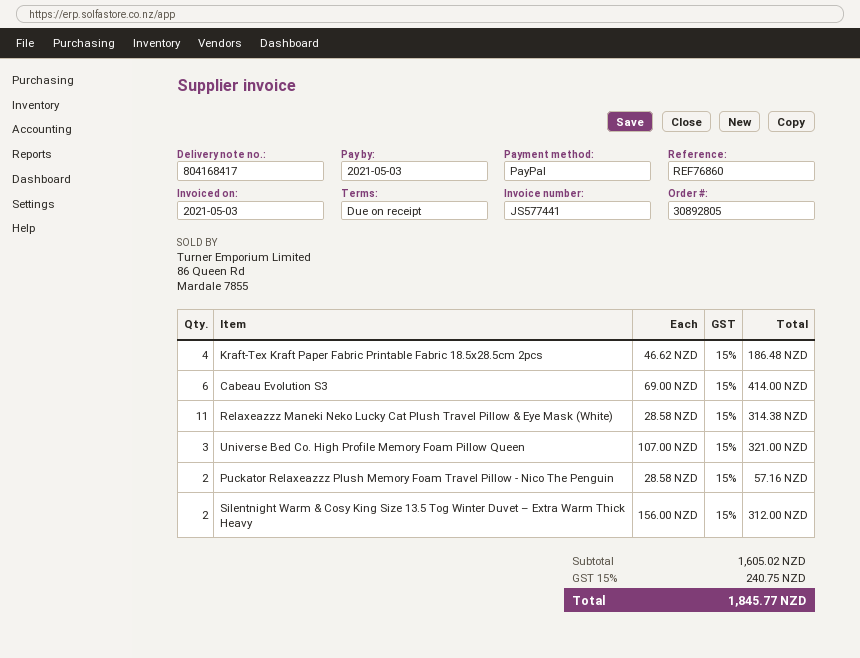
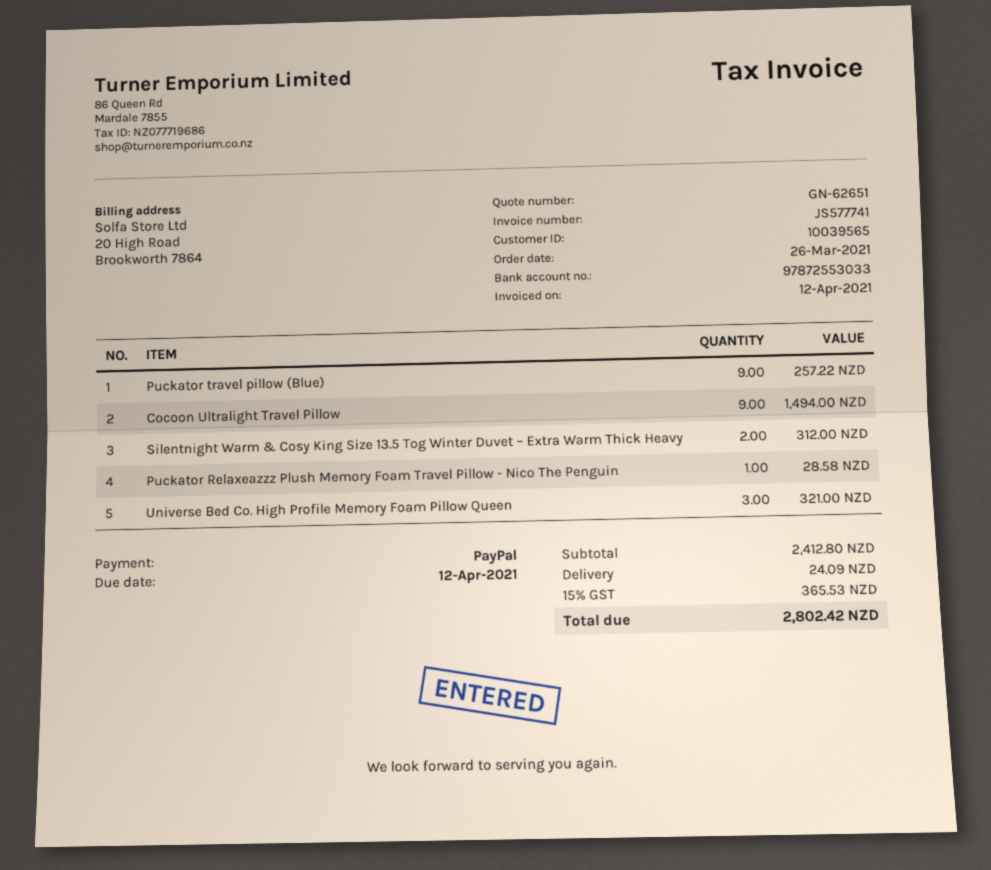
invoice number: JS577441 -> JS577741
invoice date: 2021-05-03 -> 2021-04-12
due date: 2021-05-03 -> 2021-04-12
Kraft-Tex Kraft Paper Fabric Printable Fabric 18.5x28.5cm 2pcs: 4 for 186.48 -> none
Cabeau Evolution S3: 6 for 414.00 -> none
Relaxeazzz Maneki Neko Lucky Cat Plush Travel Pillow & Eye Mask (White): 11 for 314.38 -> none
Puckator Relaxeazzz Plush Memory Foam Travel Pillow - Nico The Penguin: 2 for 57.16 -> 1 for 28.58
Puckator travel pillow (Blue): none -> 9 for 257.22
Cocoon Ultralight Travel Pillow: none -> 9 for 1494.00
subtotal: 1605.02 -> 2412.80
shipping: none -> 24.09
tax: 15% = 240.75 -> 15% = 365.53
total: 1845.77 -> 2802.42

